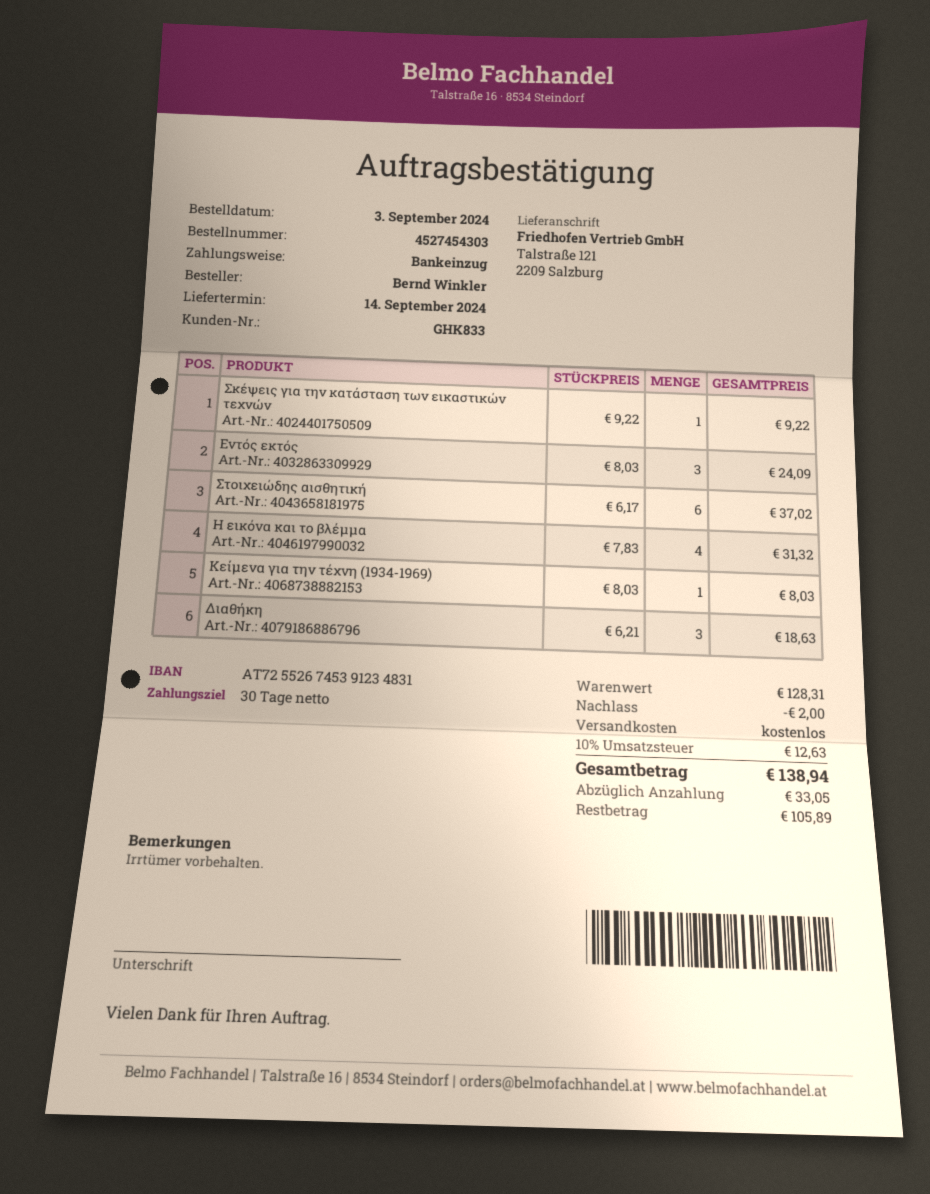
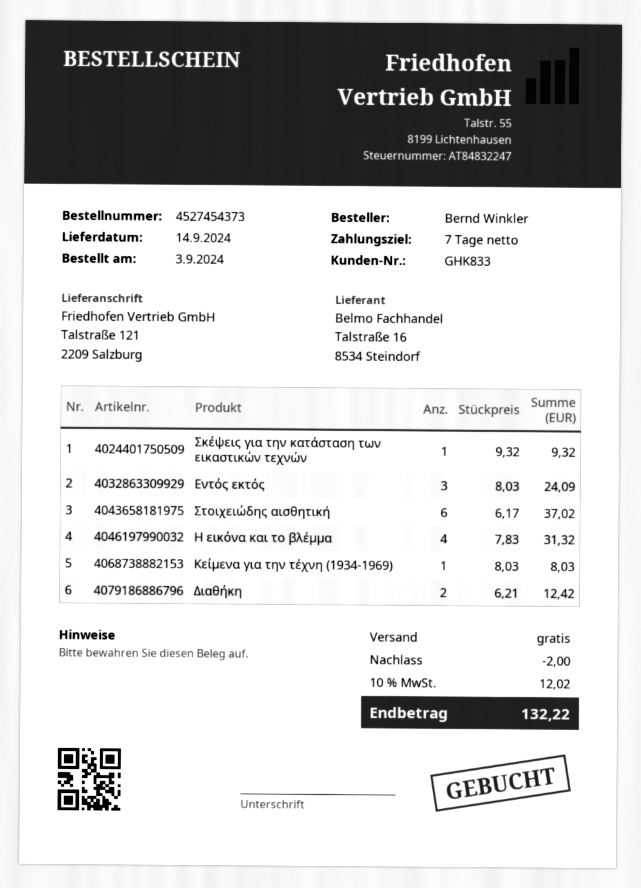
order number: 4527454303 -> 4527454373
payment terms: 30 days -> 7 days
Σκέψεις για την κατάσταση των εικαστικών τεχνών: 1 x 9.22 = 9.22 -> 1 x 9.32 = 9.32
Διαθήκη: 3 x 6.21 = 18.63 -> 2 x 6.21 = 12.42
tax: 10% = 12.63 -> 10% = 12.02
total: 138.94 -> 132.22

